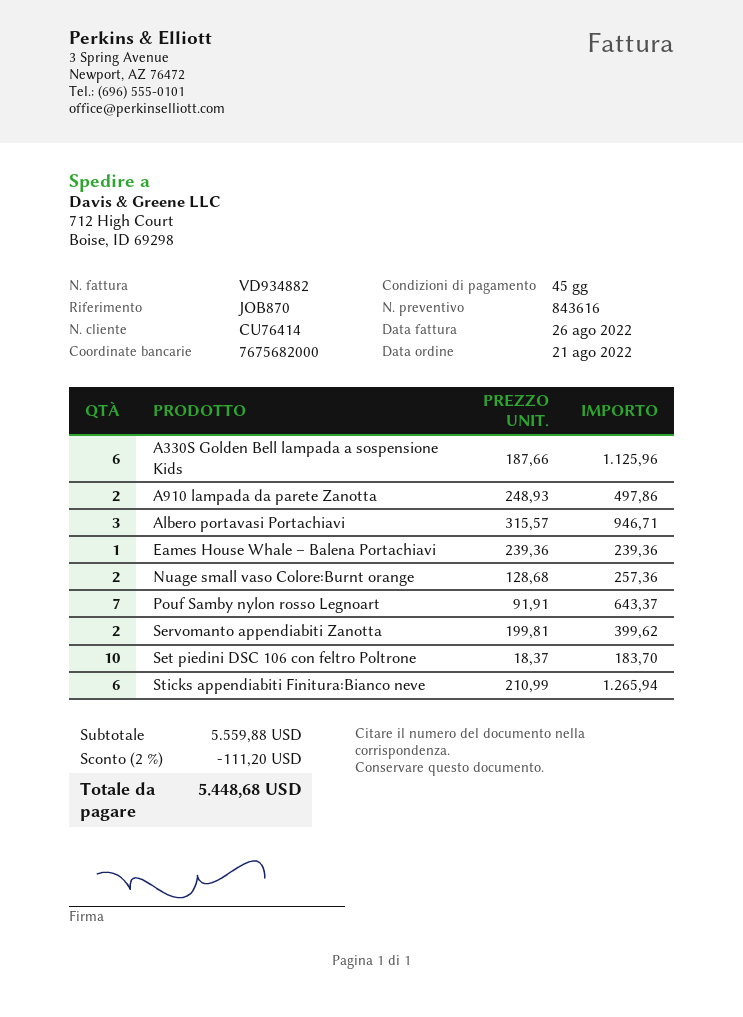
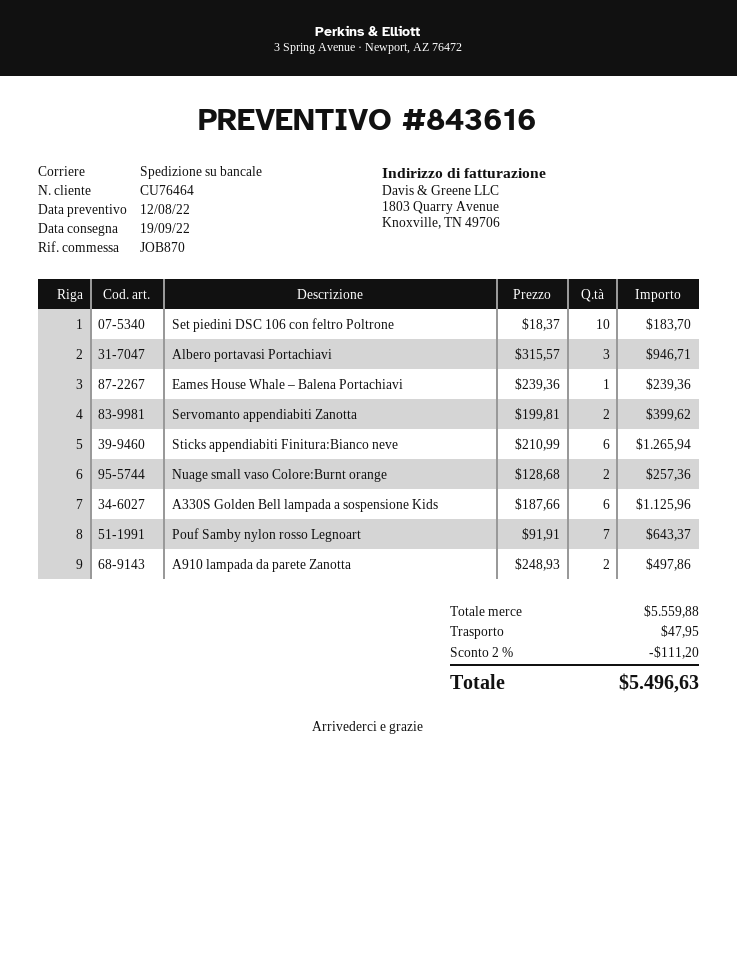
customer number: CU76414 -> CU76464
shipping: none -> 47.95
total: 5448.68 -> 5496.63

